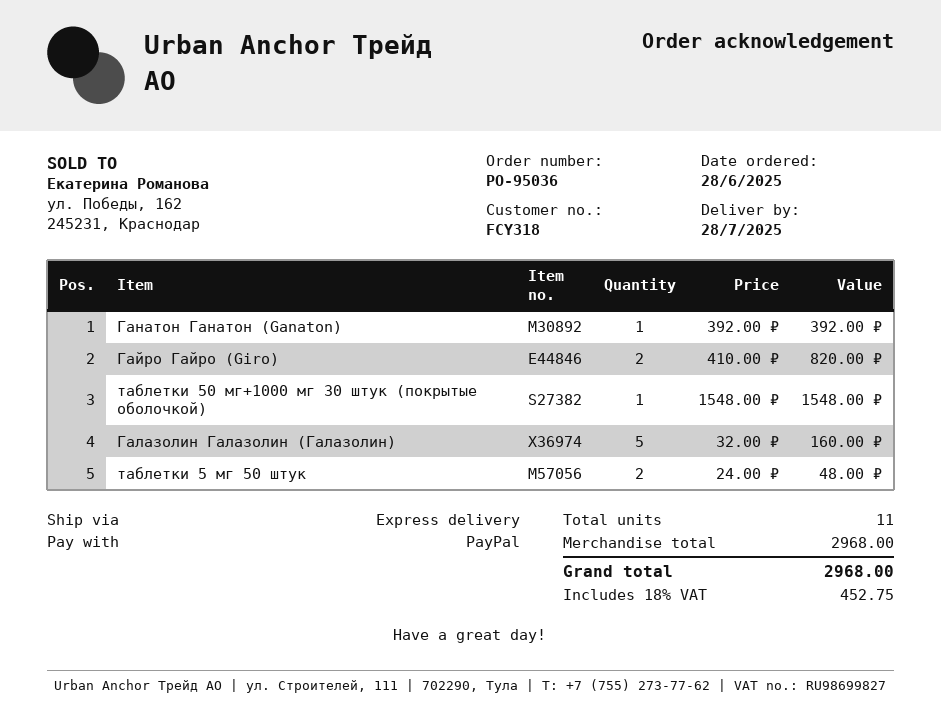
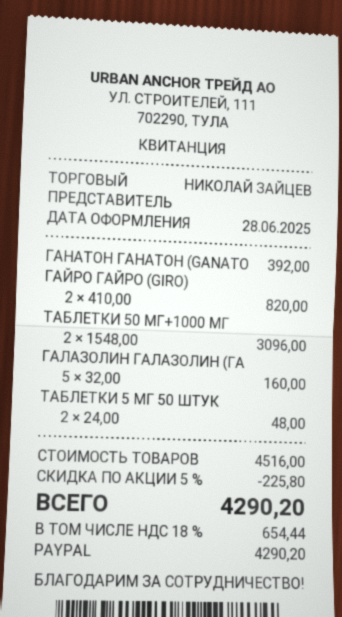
таблетки 50 мг+1000 мг 30 штук (покрытые оболочкой): 1 x 1548.00 = 1548.00 -> 2 x 1548.00 = 3096.00
subtotal: 2968.00 -> 4516.00
discount: none -> 5% = 225.80
tax: 18% = 452.75 -> 18% = 654.44
total: 2968.00 -> 4290.20

